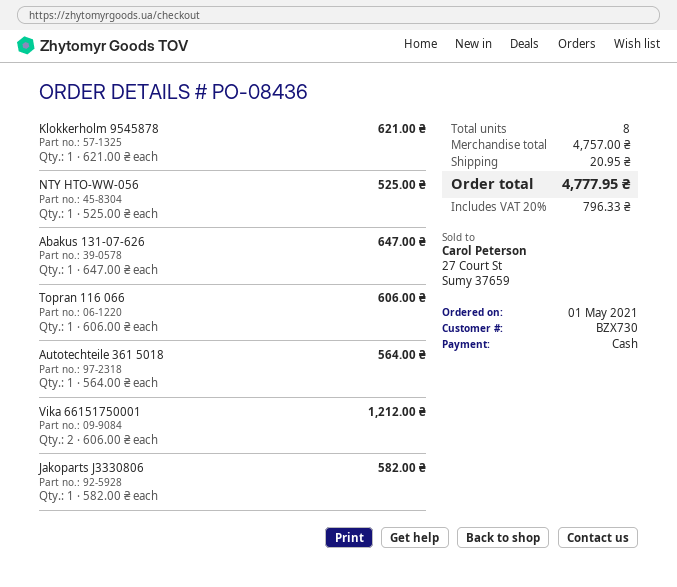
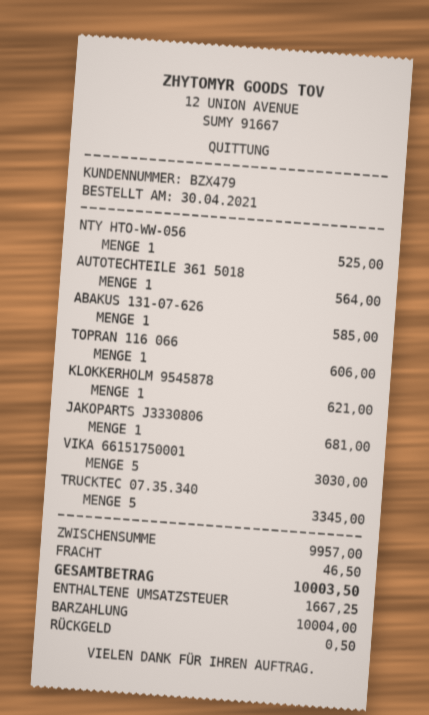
order date: 2021-05-01 -> 2021-04-30
customer number: BZX730 -> BZX479
Abakus 131-07-626: 1 for 647.00 -> 1 for 585.00
Vika 66151750001: 2 for 1212.00 -> 5 for 3030.00
Jakoparts J3330806: 1 for 582.00 -> 1 for 681.00
TRUCKTEC 07.35.340: none -> 5 for 3345.00
subtotal: 4757.00 -> 9957.00
shipping: 20.95 -> 46.50
tax: 796.33 -> 1667.25
total: 4777.95 -> 10003.50

